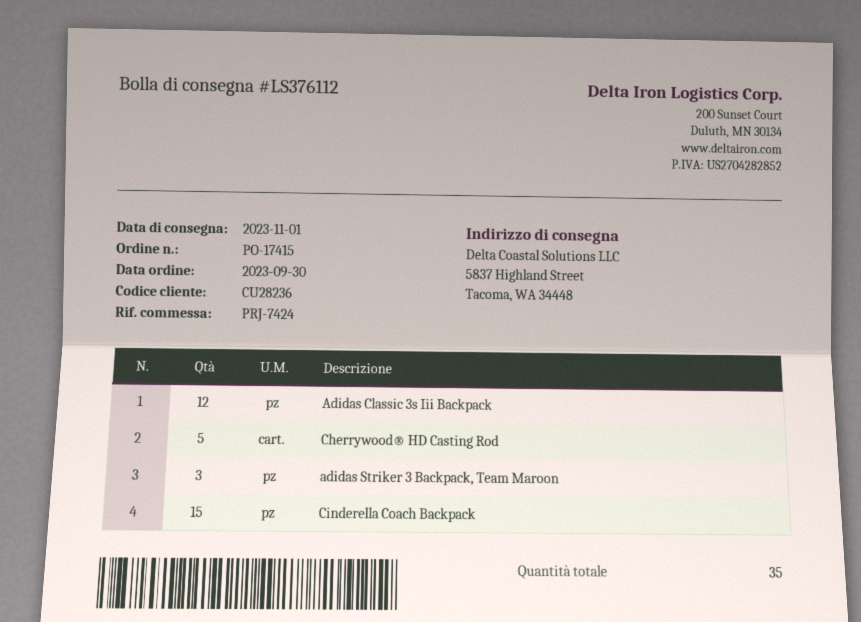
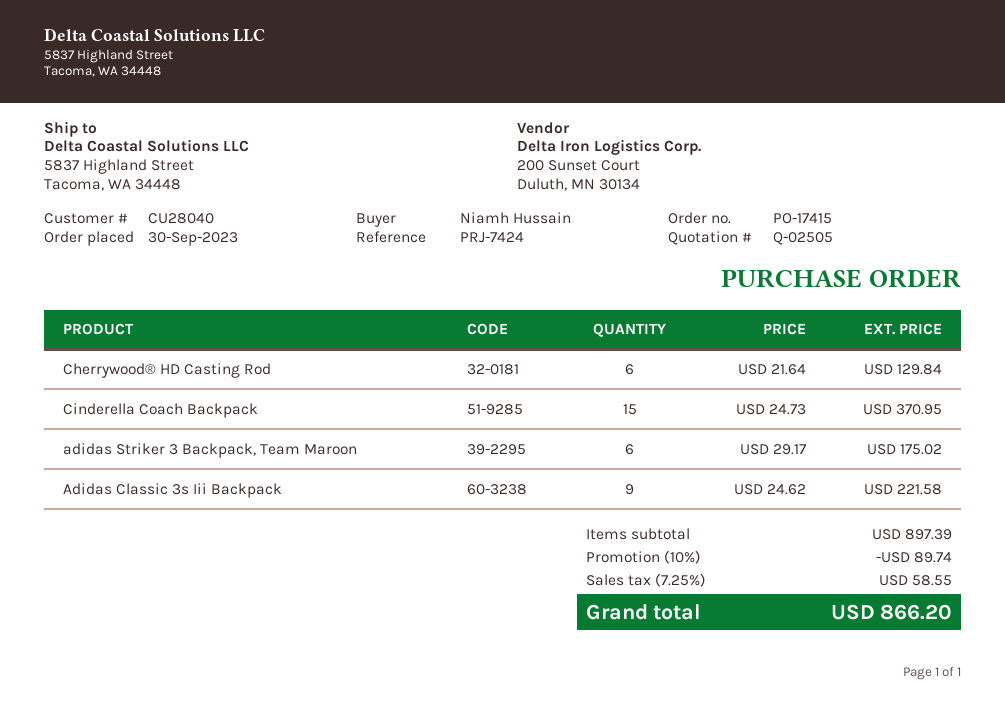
customer number: CU28236 -> CU28040
Adidas Classic 3s Iii Backpack: 12 -> 9
Cherrywood® HD Casting Rod: 5 -> 6
adidas Striker 3 Backpack, Team Maroon: 3 -> 6

